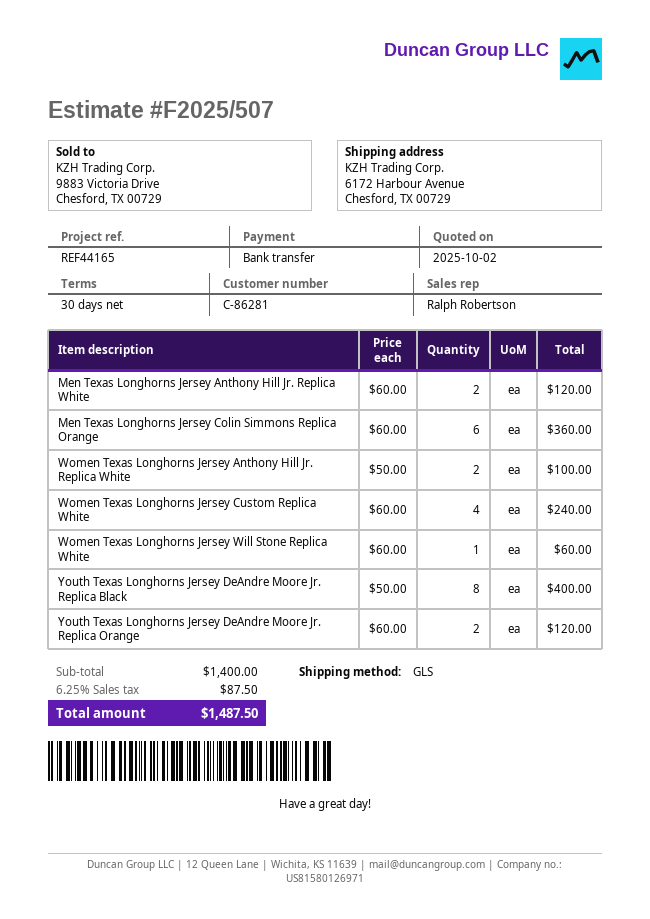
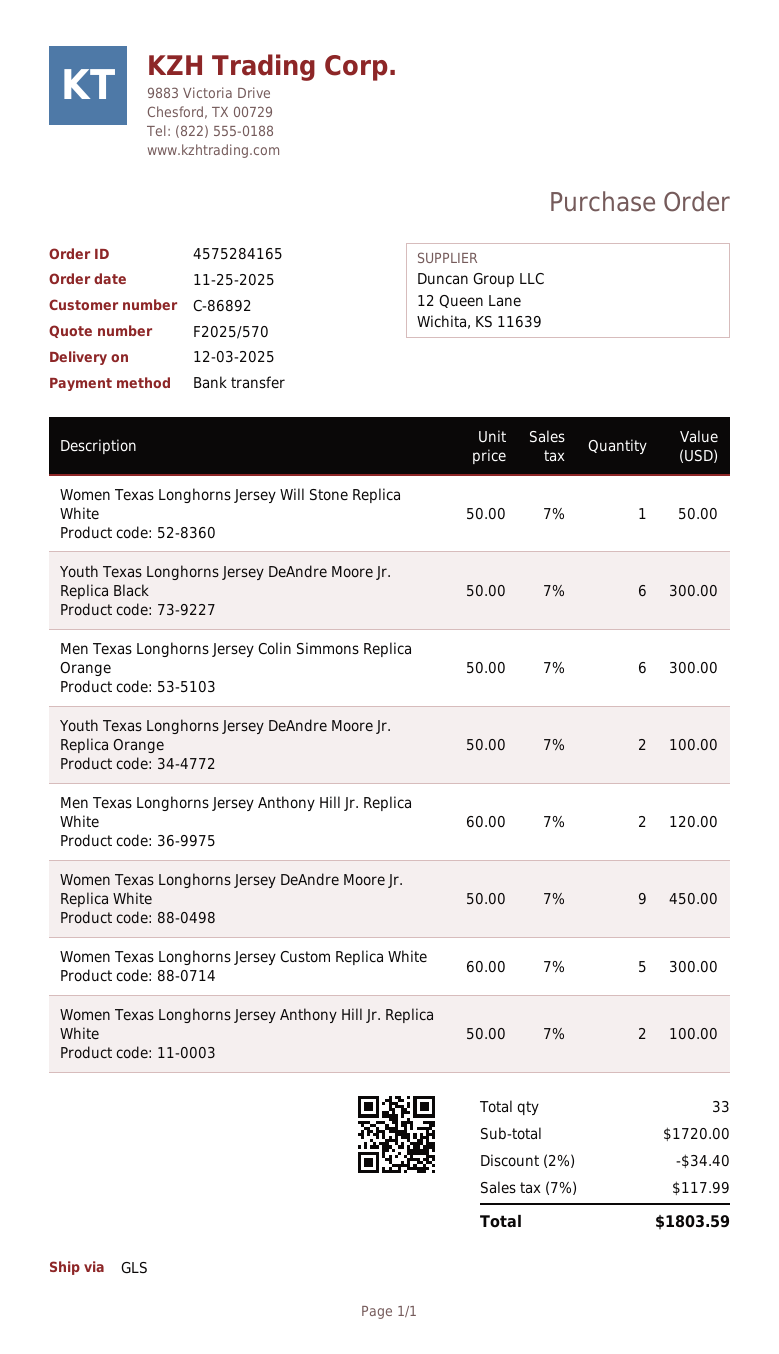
quote number: F2025/507 -> F2025/570
customer number: C-86281 -> C-86892
Men Texas Longhorns Jersey Colin Simmons Replica Orange: 6 x 60.00 = 360.00 -> 6 x 50.00 = 300.00
Women Texas Longhorns Jersey Custom Replica White: 4 x 60.00 = 240.00 -> 5 x 60.00 = 300.00
Women Texas Longhorns Jersey Will Stone Replica White: 1 x 60.00 = 60.00 -> 1 x 50.00 = 50.00
Youth Texas Longhorns Jersey DeAndre Moore Jr. Replica Black: 8 x 50.00 = 400.00 -> 6 x 50.00 = 300.00
Youth Texas Longhorns Jersey DeAndre Moore Jr. Replica Orange: 2 x 60.00 = 120.00 -> 2 x 50.00 = 100.00
Women Texas Longhorns Jersey DeAndre Moore Jr. Replica White: none -> 9 x 50.00 = 450.00
subtotal: 1400.00 -> 1720.00
discount: none -> 2% = 34.40
tax: 6.25% = 87.50 -> 7% = 117.99
total: 1487.50 -> 1803.59

